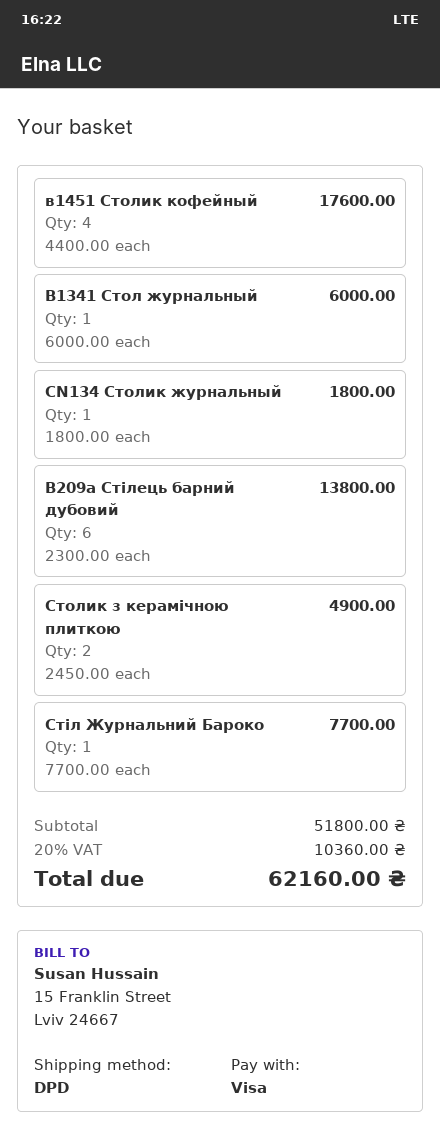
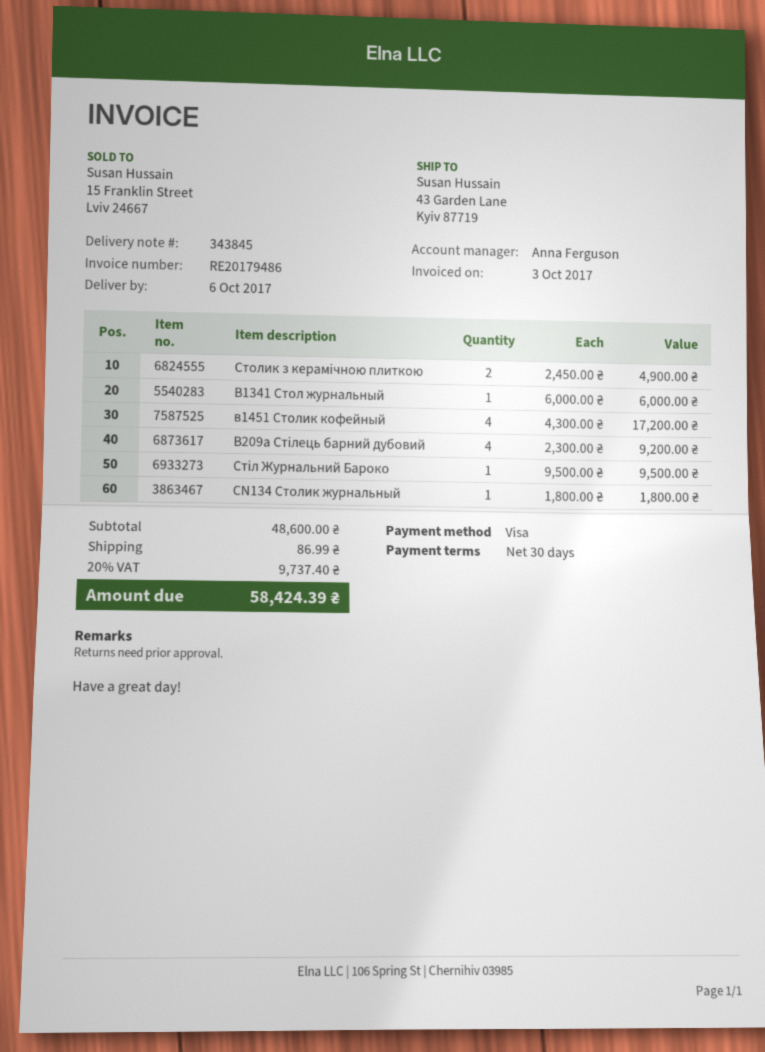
в1451 Столик кофейный: 4 x 4400.00 = 17600.00 -> 4 x 4300.00 = 17200.00
В209а Стілець барний дубовий: 6 x 2300.00 = 13800.00 -> 4 x 2300.00 = 9200.00
Стіл Журнальний Бароко: 1 x 7700.00 = 7700.00 -> 1 x 9500.00 = 9500.00
subtotal: 51800.00 -> 48600.00
shipping: none -> 86.99
tax: 20% = 10360.00 -> 20% = 9737.40
total: 62160.00 -> 58424.39

